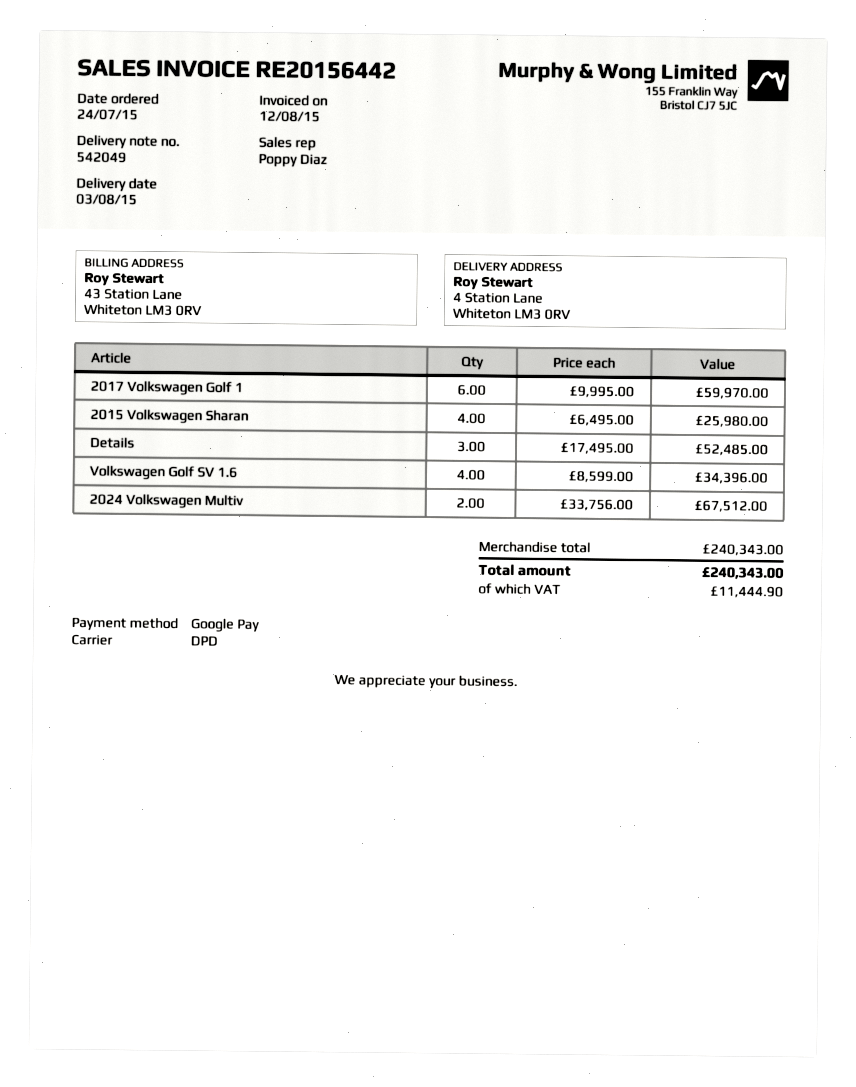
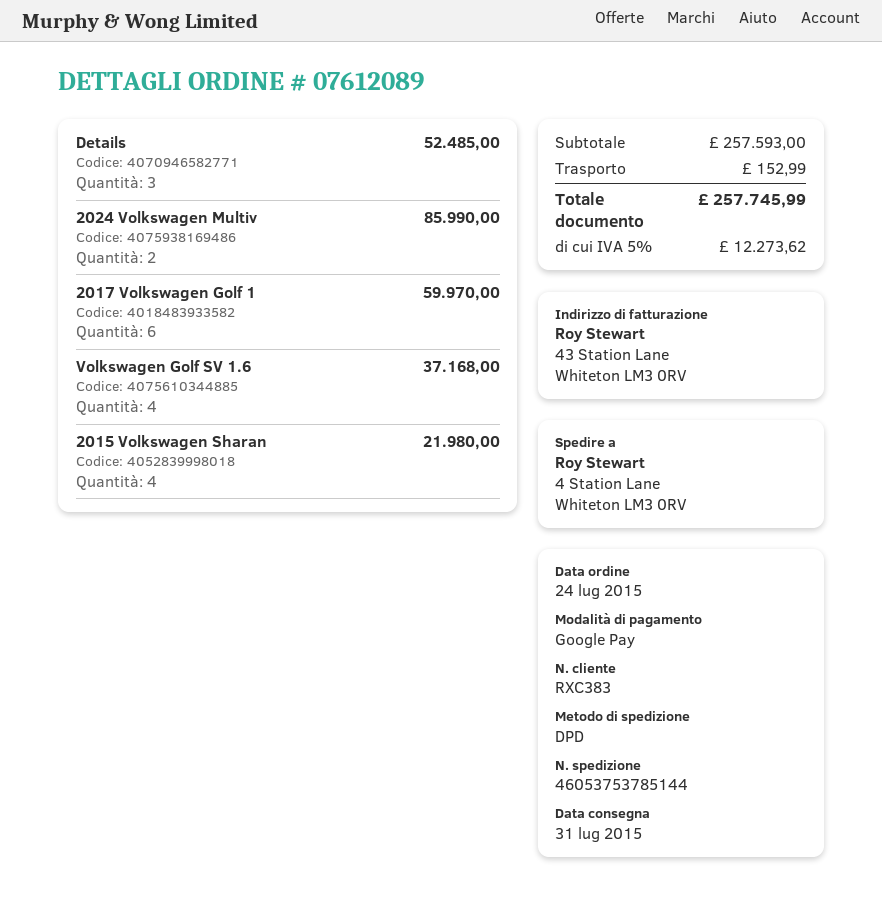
delivery date: 2015-08-03 -> 2015-07-31
2015 Volkswagen Sharan: 4 for 25980.00 -> 4 for 21980.00
Volkswagen Golf SV 1.6: 4 for 34396.00 -> 4 for 37168.00
2024 Volkswagen Multiv: 2 for 67512.00 -> 2 for 85990.00
subtotal: 240343.00 -> 257593.00
shipping: none -> 152.99
tax: 11444.90 -> 12273.62
total: 240343.00 -> 257745.99

